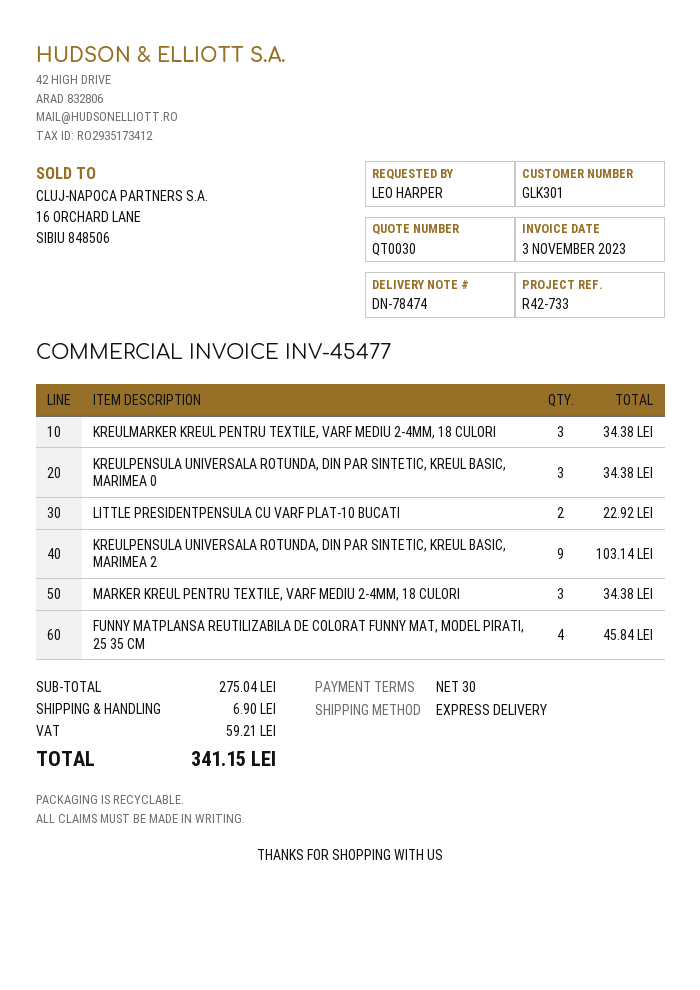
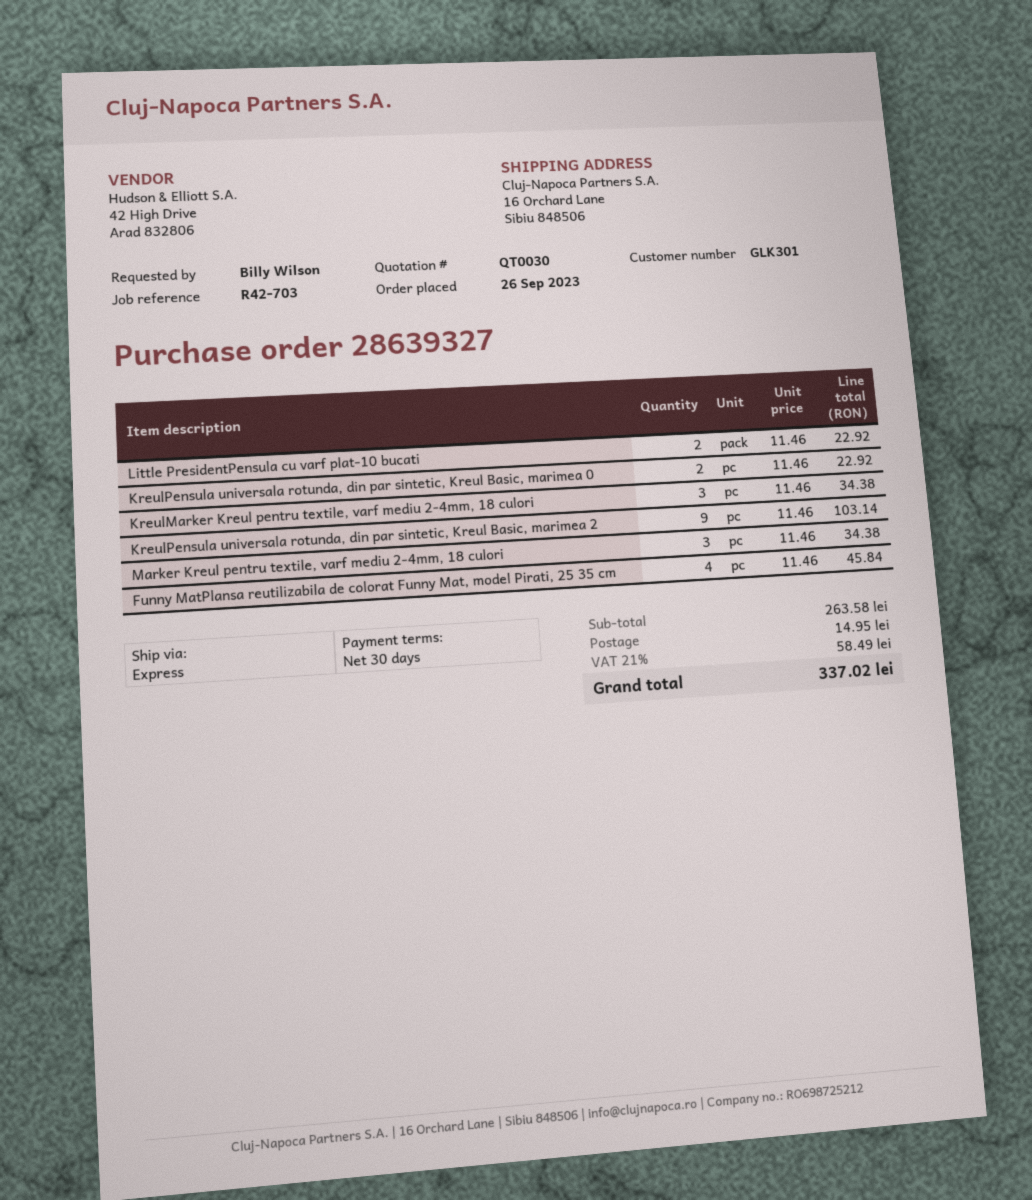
reference: R42-733 -> R42-703
ordered by: LEO HARPER -> Billy Wilson
KREULPENSULA UNIVERSALA ROTUNDA, DIN PAR SINTETIC, KREUL BASIC, MARIMEA 0: 3 for 34.38 -> 2 for 22.92
subtotal: 275.04 -> 263.58
shipping: 6.90 -> 14.95
tax: 59.21 -> 58.49
total: 341.15 -> 337.02

